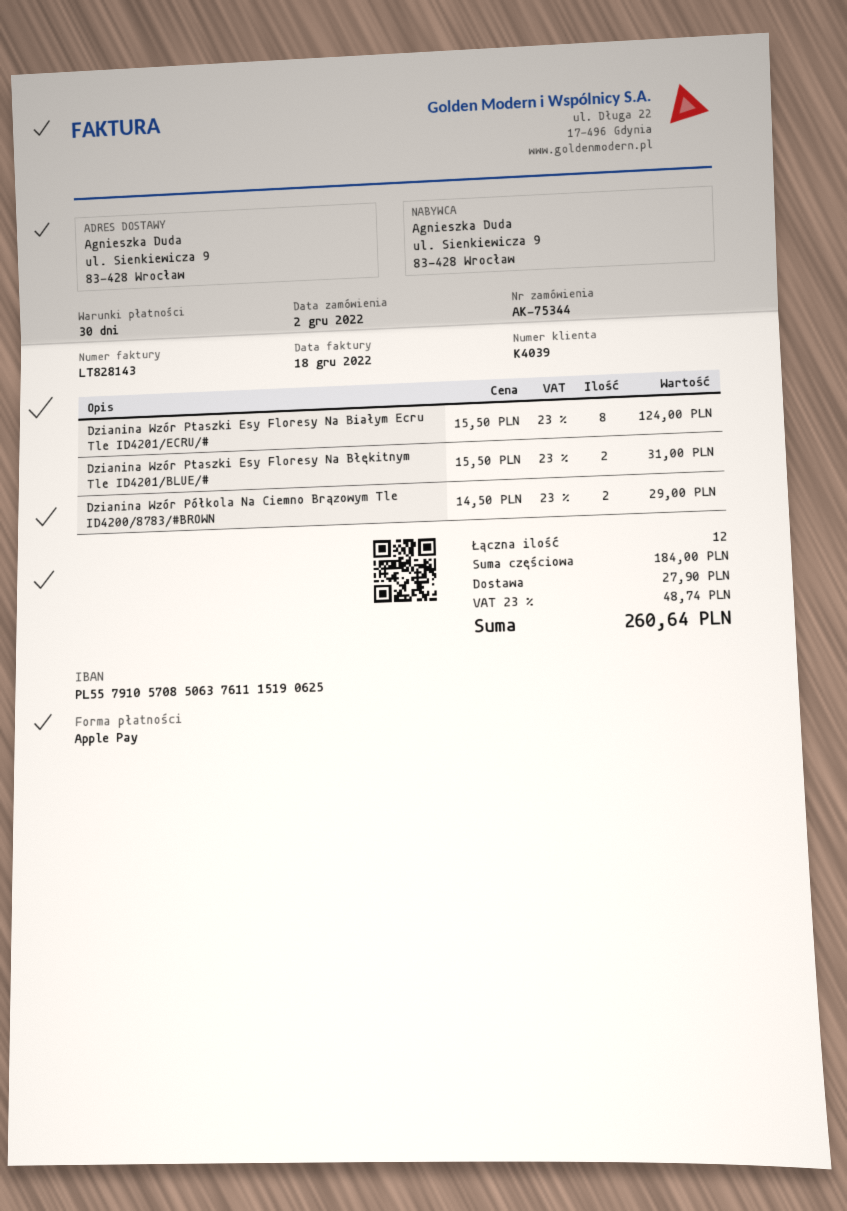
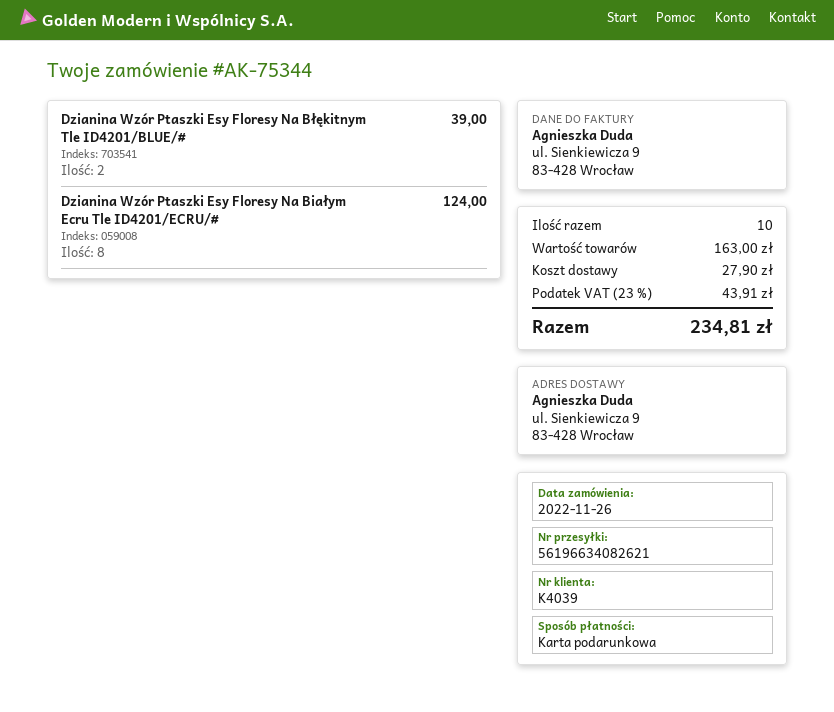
order date: 2022-12-02 -> 2022-11-26
payment method: Apple Pay -> gift card
Dzianina Wzór Ptaszki Esy Floresy Na Błękitnym Tle ID4201/BLUE/#: 2 for 31.00 -> 2 for 39.00
Dzianina Wzór Półkola Na Ciemno Brązowym Tle ID4200/8783/#BROWN: 2 for 29.00 -> none
total quantity: 12 -> 10
subtotal: 184.00 -> 163.00
tax: 23% = 48.74 -> 23% = 43.91
total: 260.64 -> 234.81

